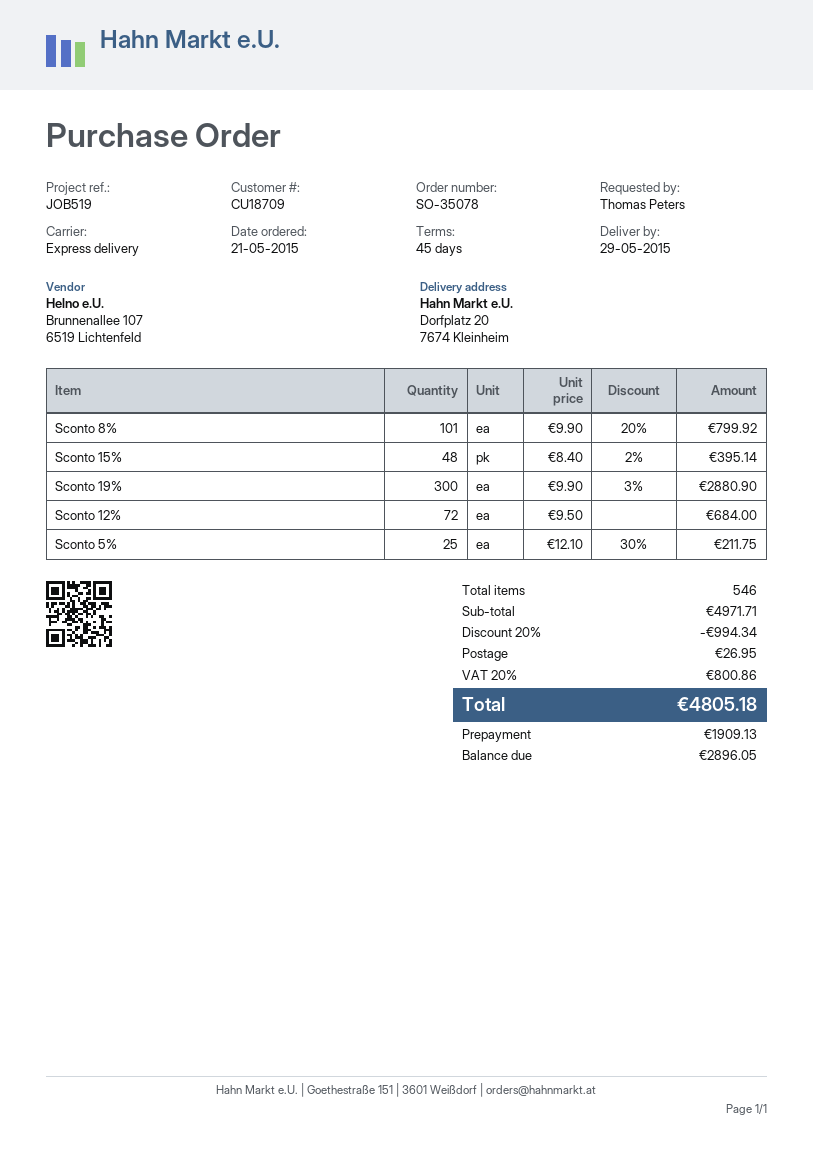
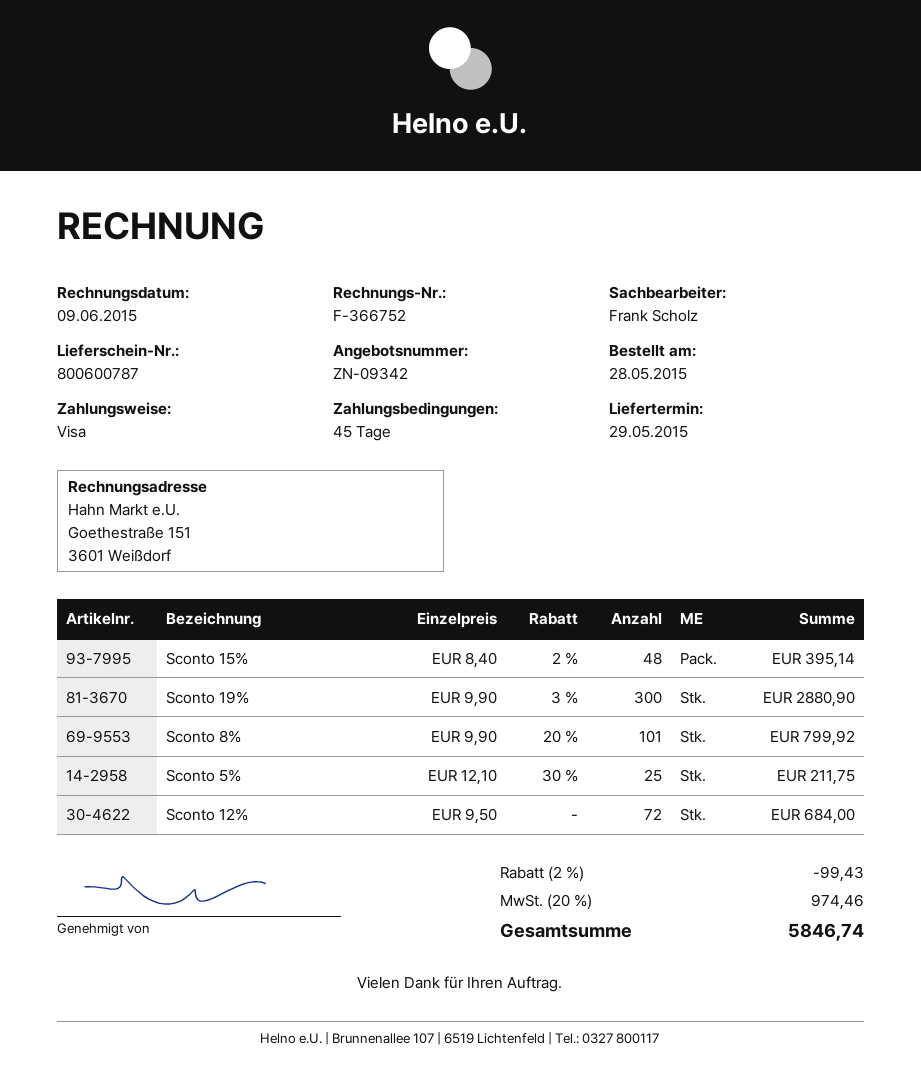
order date: 2015-05-21 -> 2015-05-28
discount: 20% = 994.34 -> 2% = 99.43
shipping: 26.95 -> none
tax: 20% = 800.86 -> 20% = 974.46
total: 4805.18 -> 5846.74

